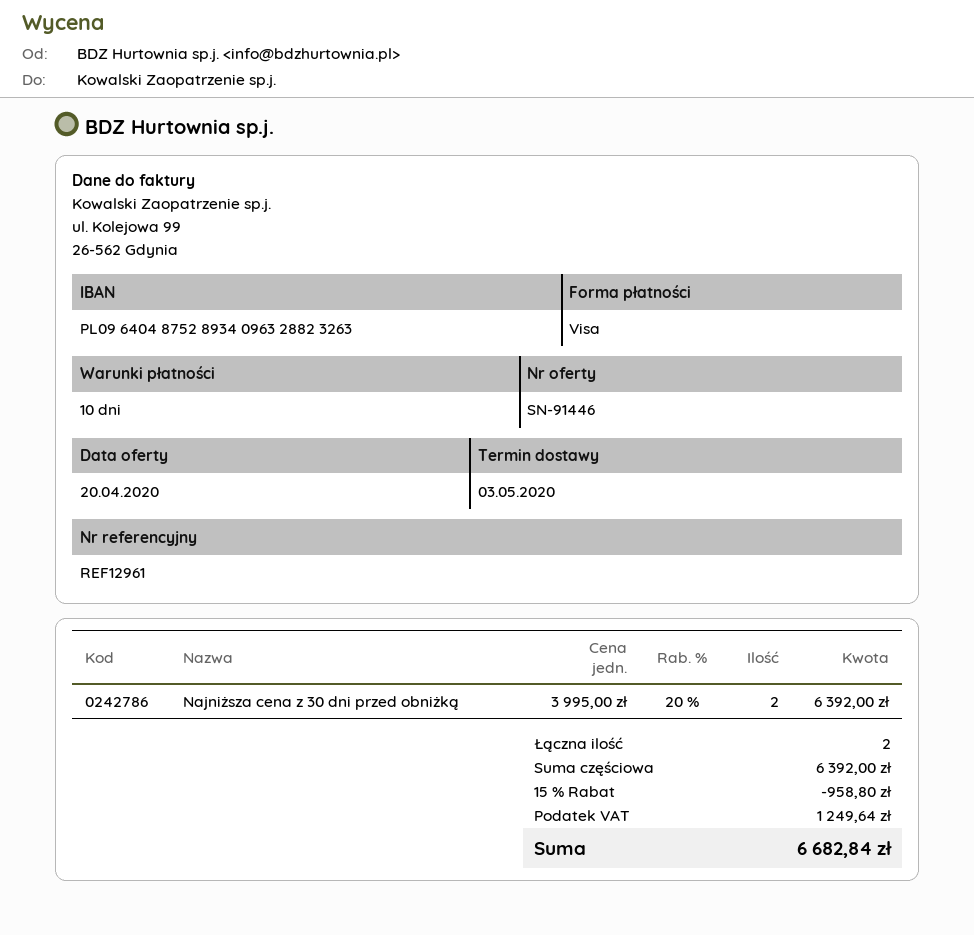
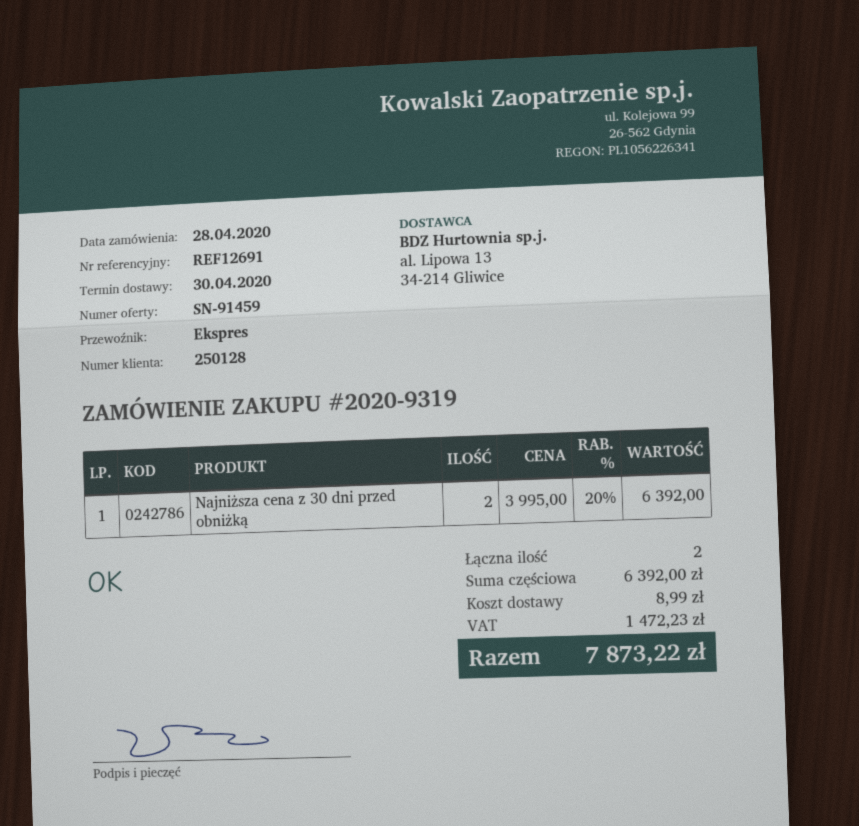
quote number: SN-91446 -> SN-91459
delivery date: 2020-05-03 -> 2020-04-30
reference: REF12961 -> REF12691
discount: 15% = 958.80 -> none
shipping: none -> 8.99
tax: 1249.64 -> 1472.23
total: 6682.84 -> 7873.22

